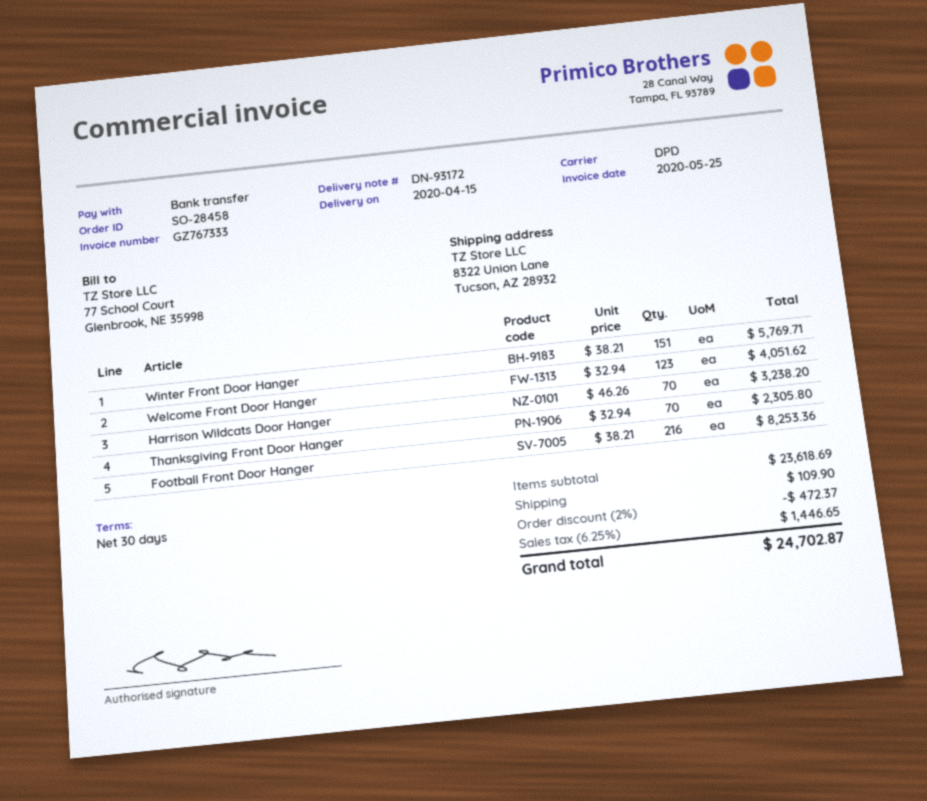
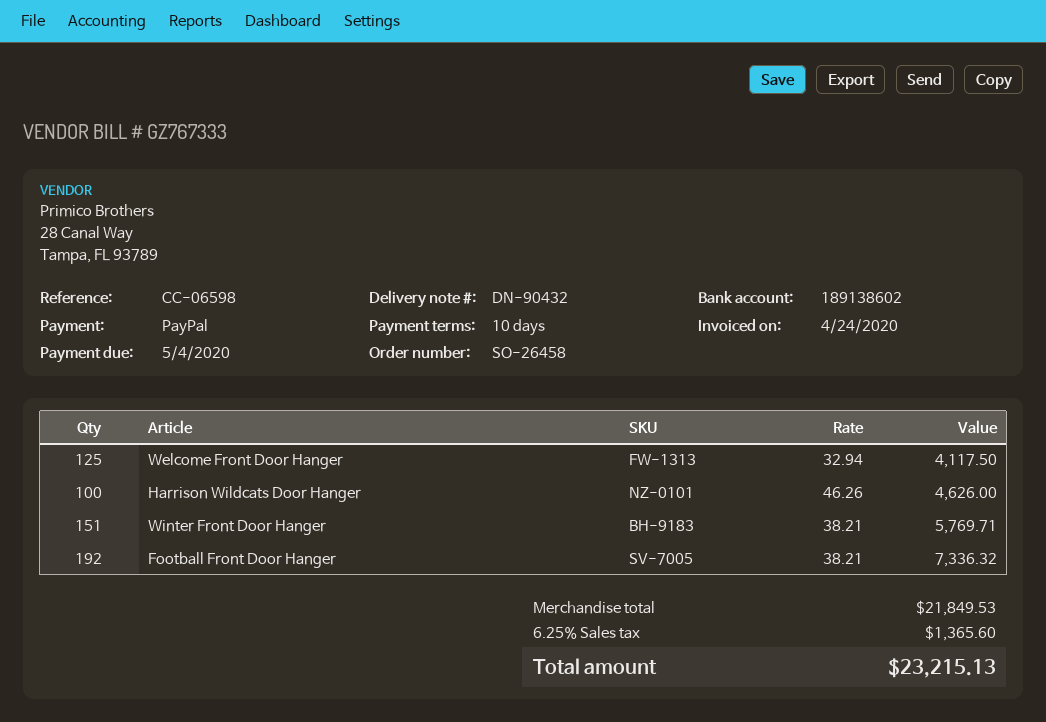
order number: SO-28458 -> SO-26458
delivery note number: DN-93172 -> DN-90432
invoice date: 2020-05-25 -> 2020-04-24
payment terms: 30 days -> 10 days
payment method: bank transfer -> PayPal
Welcome Front Door Hanger: 123 x 32.94 = 4051.62 -> 125 x 32.94 = 4117.50
Harrison Wildcats Door Hanger: 70 x 46.26 = 3238.20 -> 100 x 46.26 = 4626.00
Thanksgiving Front Door Hanger: 70 x 32.94 = 2305.80 -> none
Football Front Door Hanger: 216 x 38.21 = 8253.36 -> 192 x 38.21 = 7336.32
subtotal: 23618.69 -> 21849.53
discount: 2% = 472.37 -> none
shipping: 109.90 -> none
tax: 6.25% = 1446.65 -> 6.25% = 1365.60
total: 24702.87 -> 23215.13

